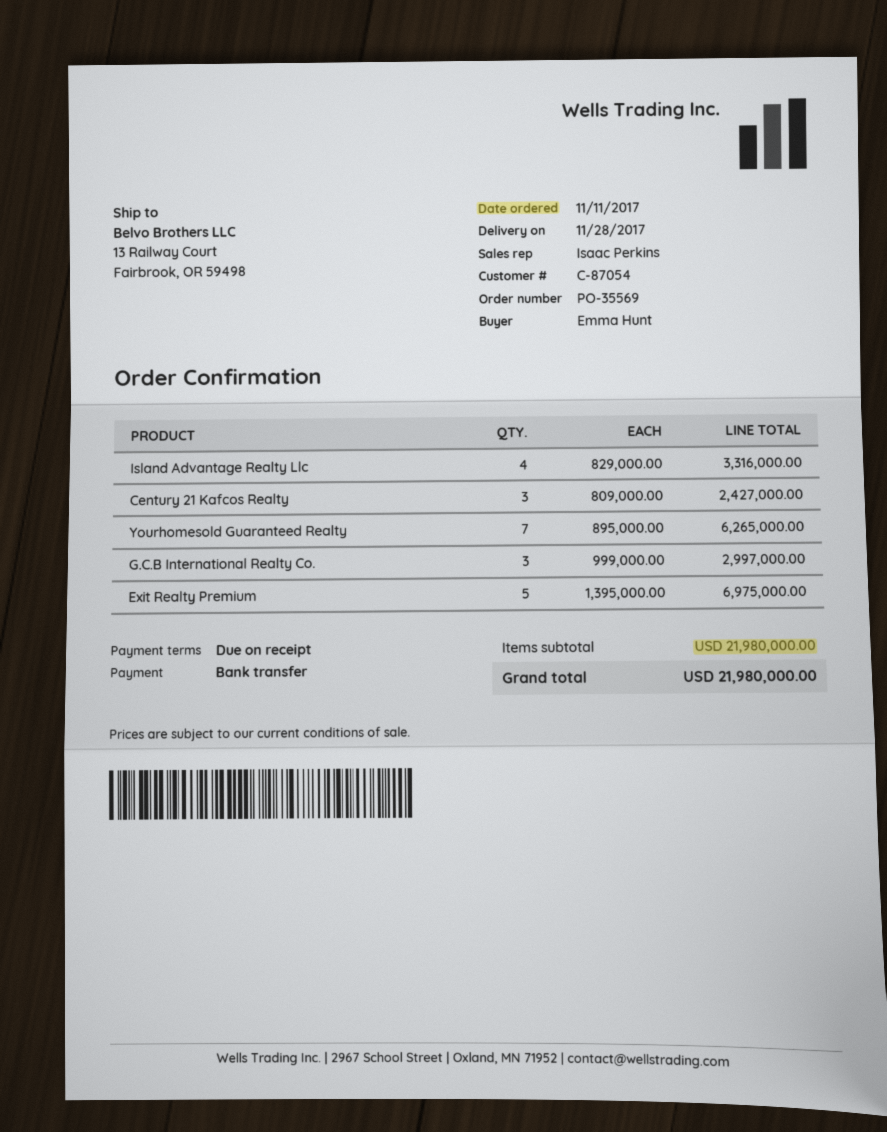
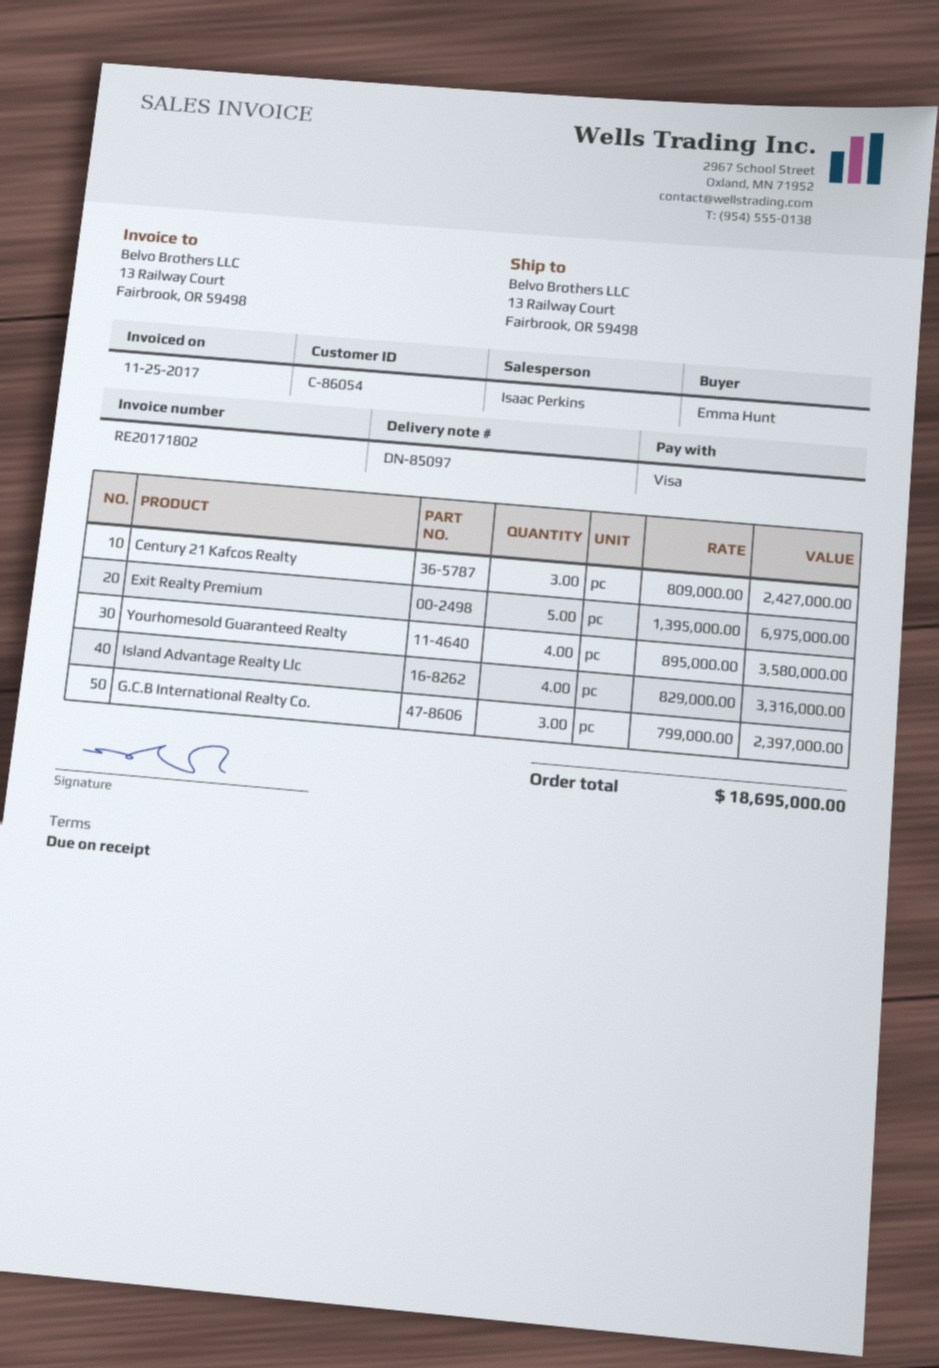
customer number: C-87054 -> C-86054
payment method: bank transfer -> Visa
Yourhomesold Guaranteed Realty: 7 x 895000.00 = 6265000.00 -> 4 x 895000.00 = 3580000.00
G.C.B International Realty Co.: 3 x 999000.00 = 2997000.00 -> 3 x 799000.00 = 2397000.00
total: 21980000.00 -> 18695000.00

